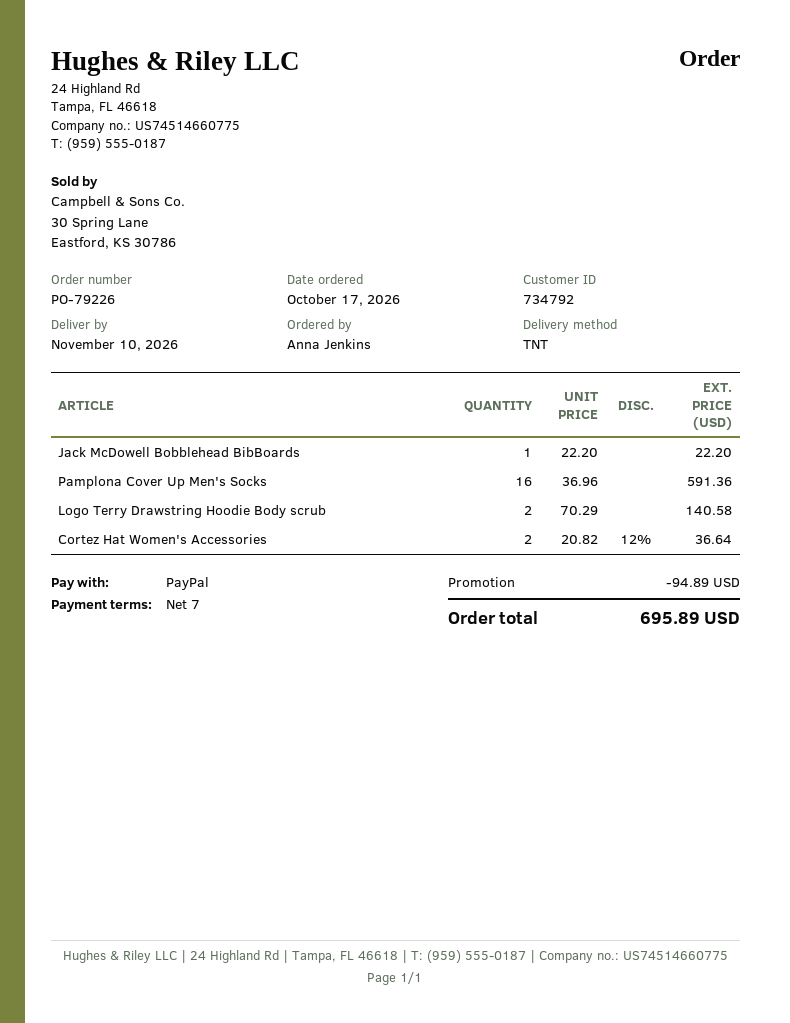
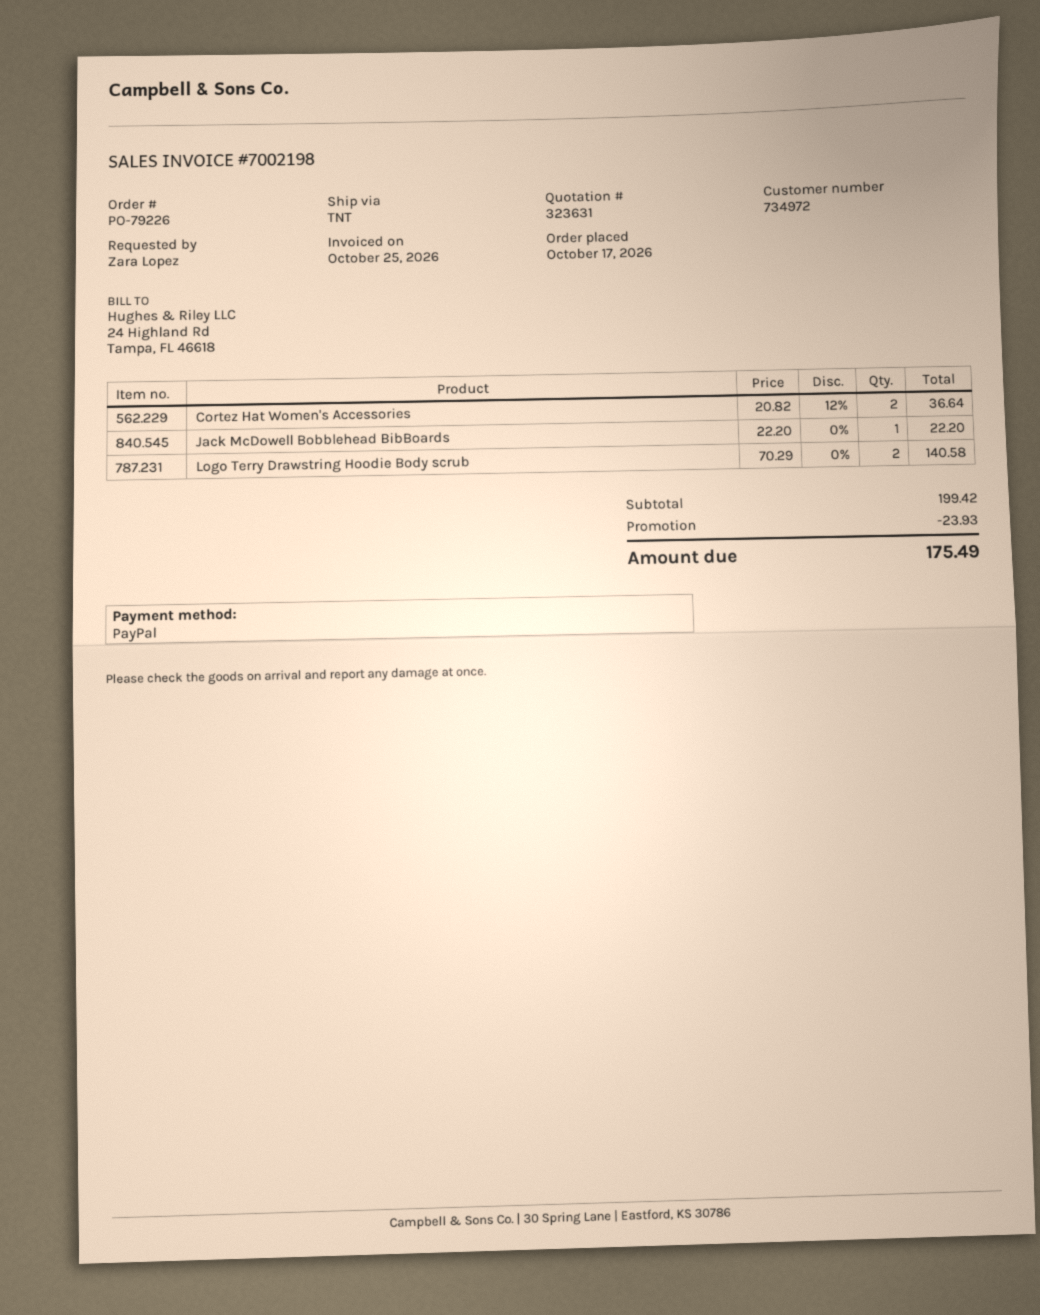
customer number: 734792 -> 734972
ordered by: Anna Jenkins -> Zara Lopez
Pamplona Cover Up Men's Socks: 16 x 36.96 = 591.36 -> none
discount: 94.89 -> 23.93
total: 695.89 -> 175.49

